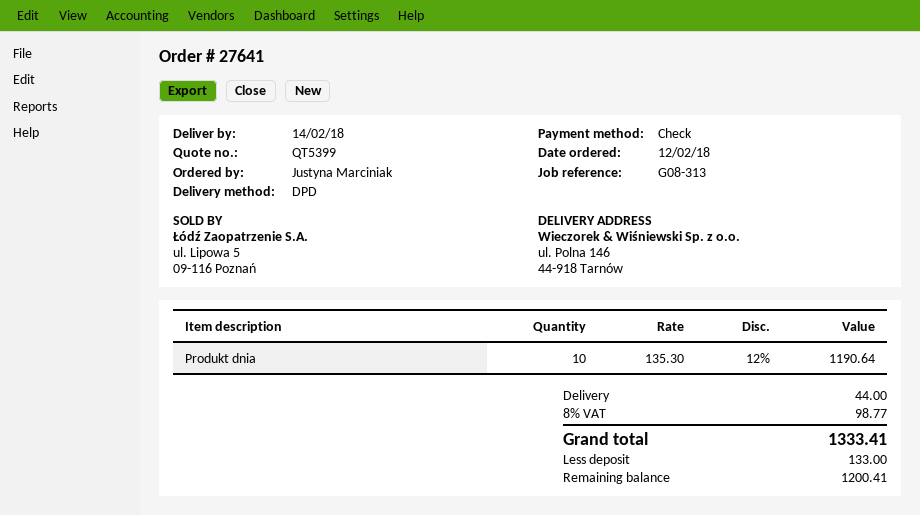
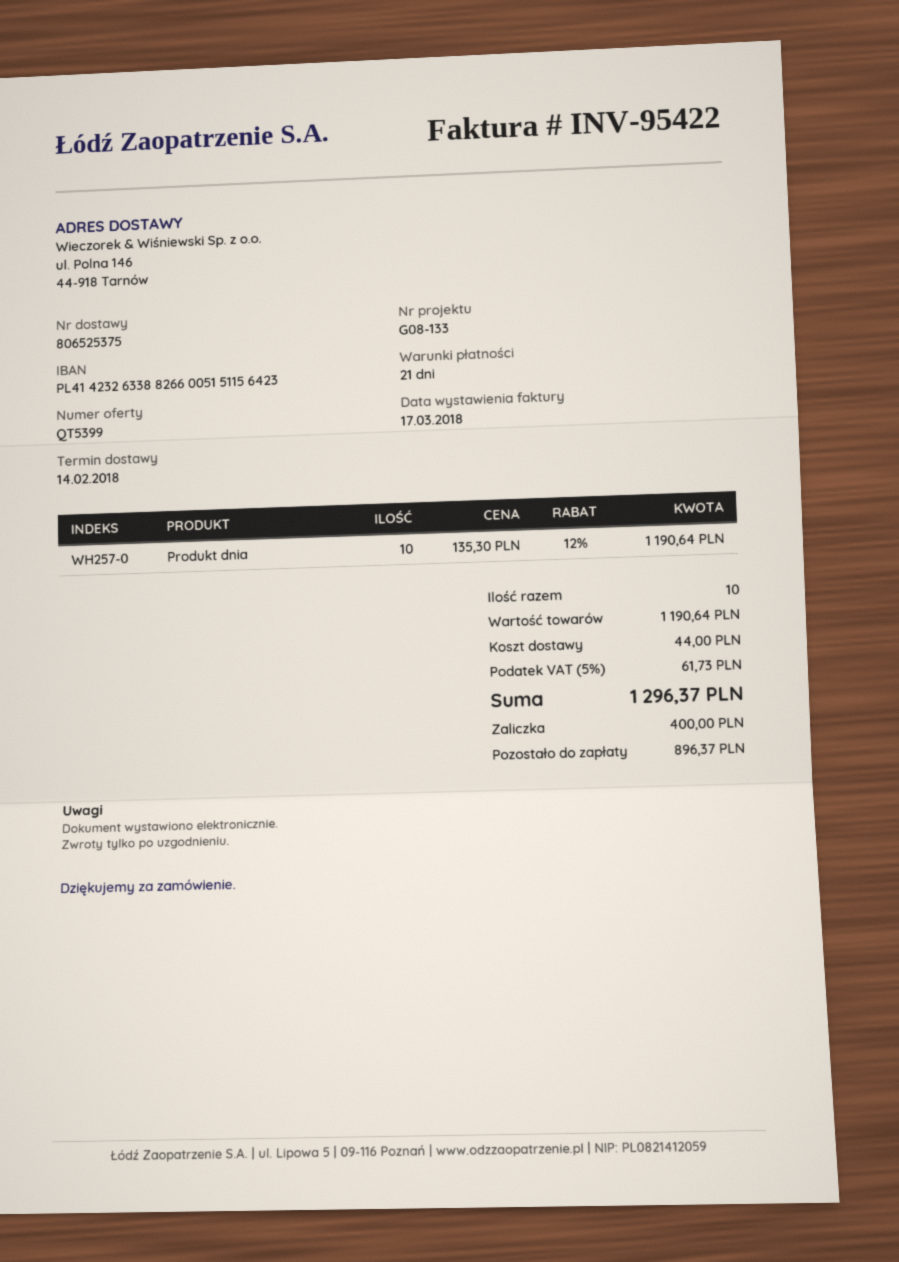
reference: G08-313 -> G08-133
tax: 8% = 98.77 -> 5% = 61.73
total: 1333.41 -> 1296.37
deposit: 133.00 -> 400.00
balance: 1200.41 -> 896.37

